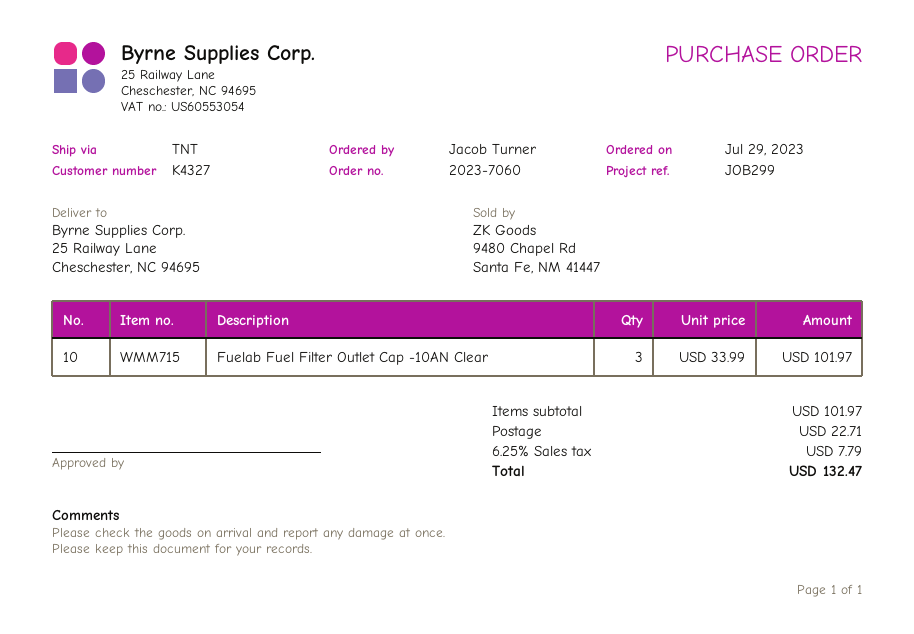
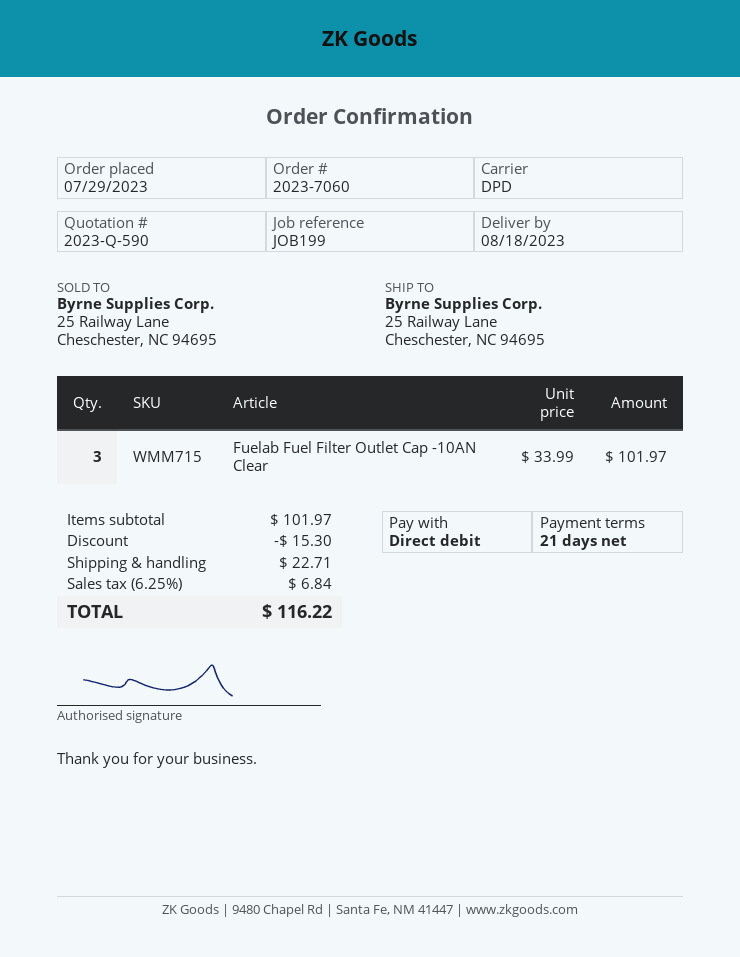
reference: JOB299 -> JOB199
shipping method: TNT -> DPD
discount: none -> 15.30
tax: 6.25% = 7.79 -> 6.25% = 6.84
total: 132.47 -> 116.22

